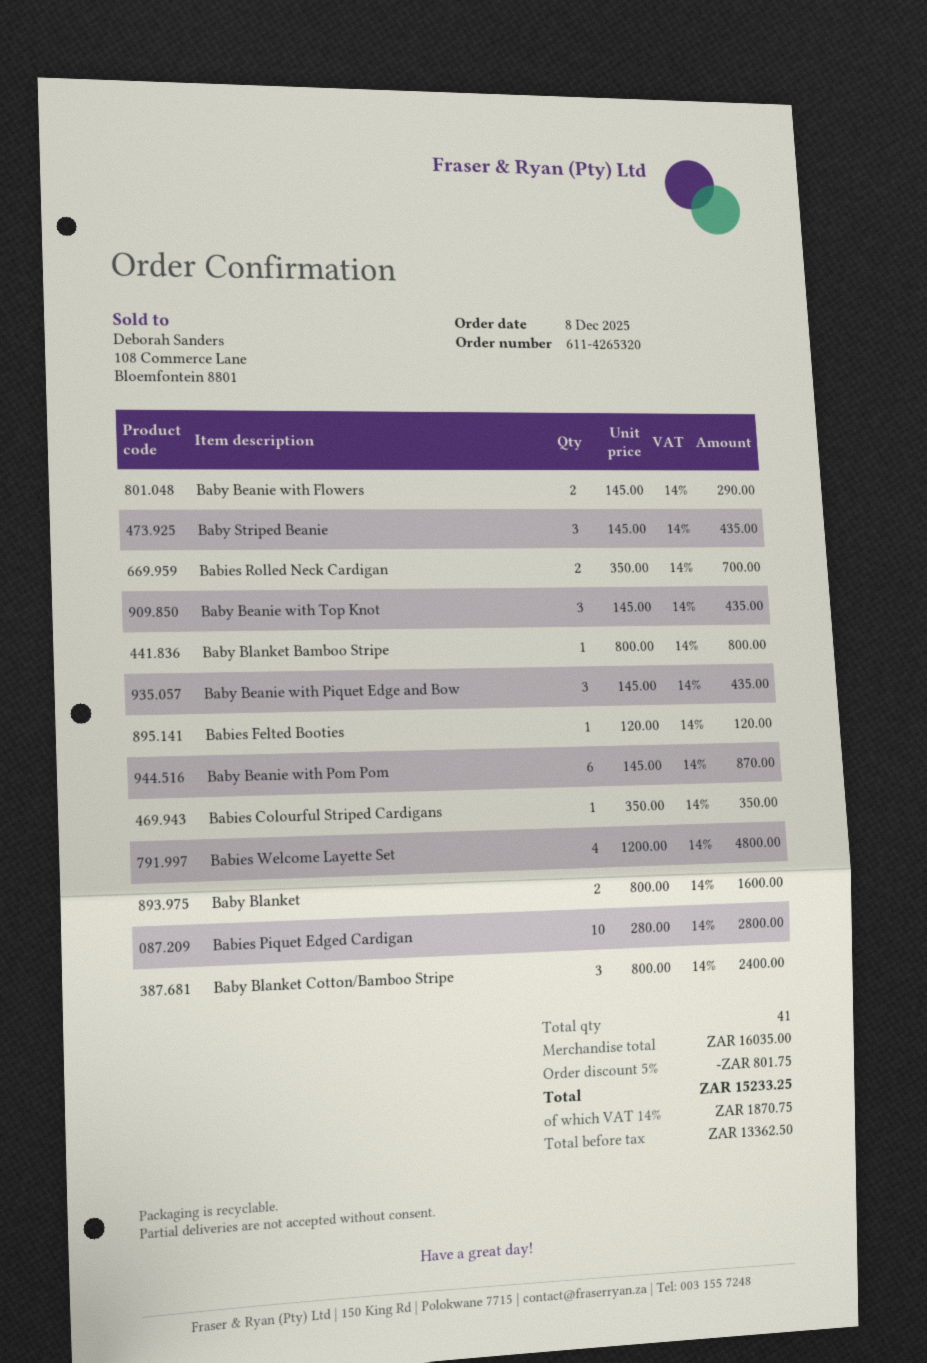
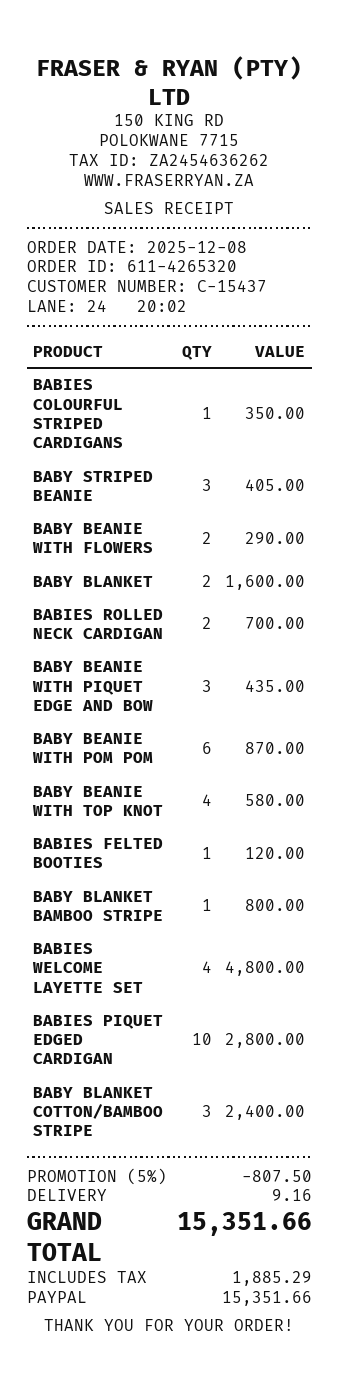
Baby Striped Beanie: 3 for 435.00 -> 3 for 405.00
Baby Beanie with Top Knot: 3 for 435.00 -> 4 for 580.00
discount: 5% = 801.75 -> 5% = 807.50
shipping: none -> 9.16
tax: 1870.75 -> 1885.29
total: 15233.25 -> 15351.66

